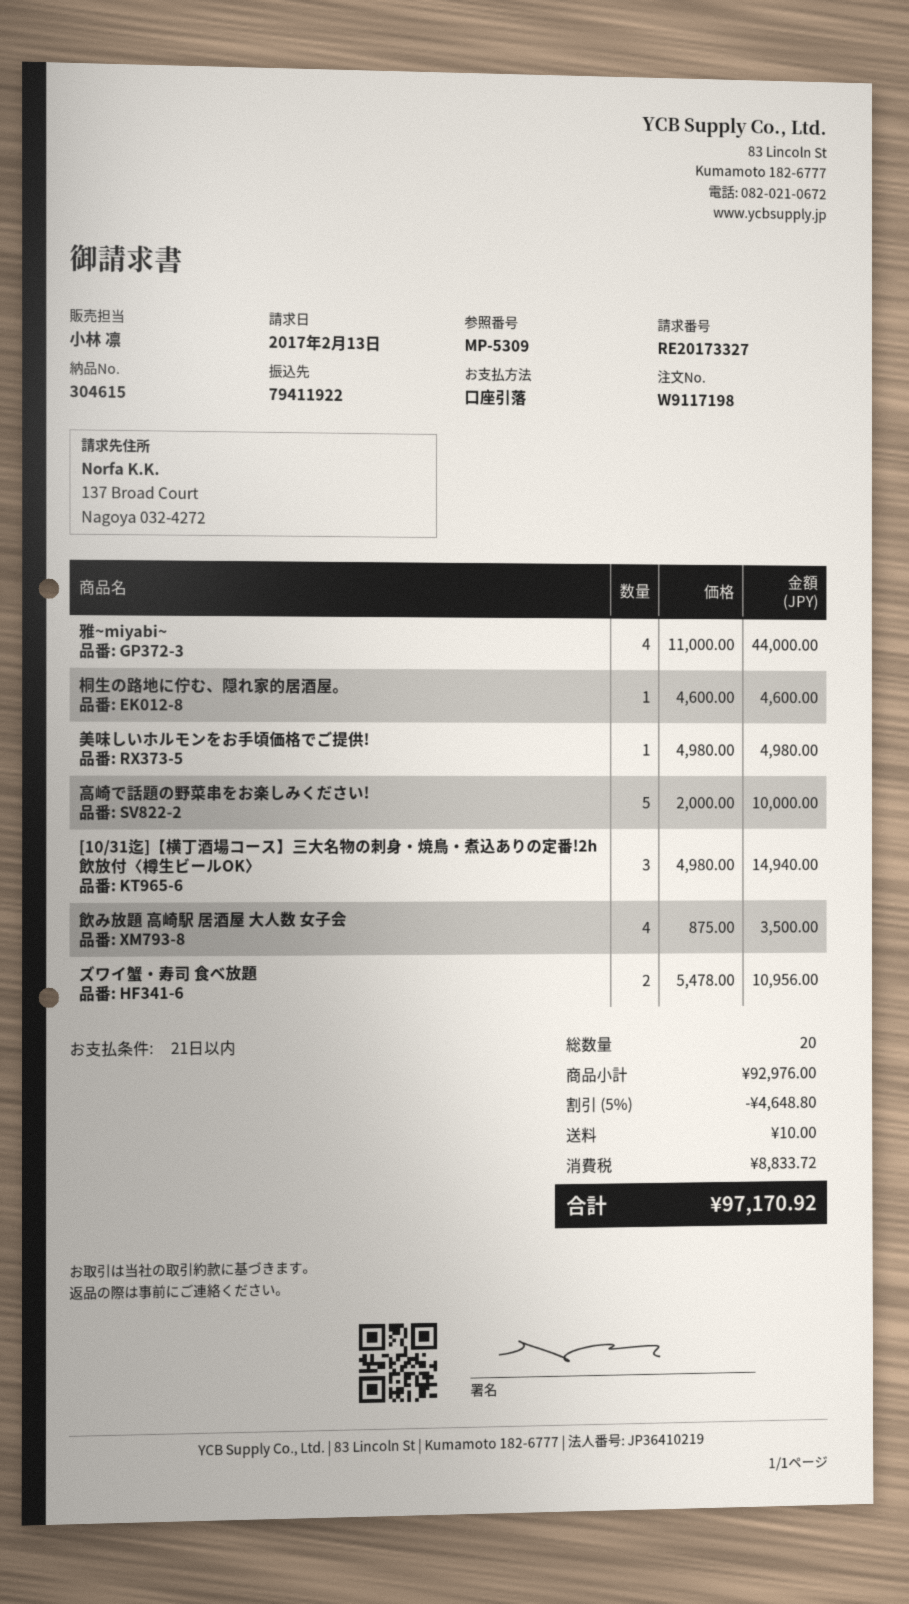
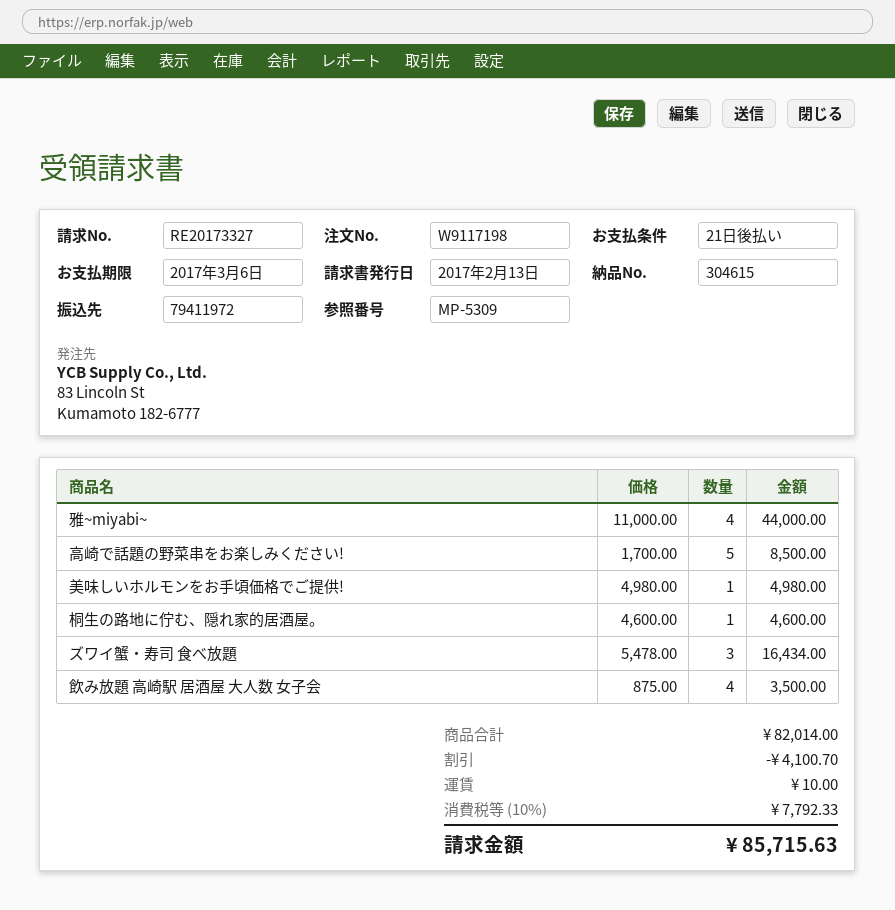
bank account: 79411922 -> 79411972
高崎で話題の野菜串をお楽しみください!: 5 x 2000.00 = 10000.00 -> 5 x 1700.00 = 8500.00
[10/31迄]【横丁酒場コース】三大名物の刺身・焼鳥・煮込ありの定番!2h飲放付〈樽生ビールOK〉: 3 x 4980.00 = 14940.00 -> none
ズワイ蟹・寿司 食べ放題: 2 x 5478.00 = 10956.00 -> 3 x 5478.00 = 16434.00
subtotal: 92976.00 -> 82014.00
discount: 4648.80 -> 4100.70
tax: 8833.72 -> 7792.33
total: 97170.92 -> 85715.63

